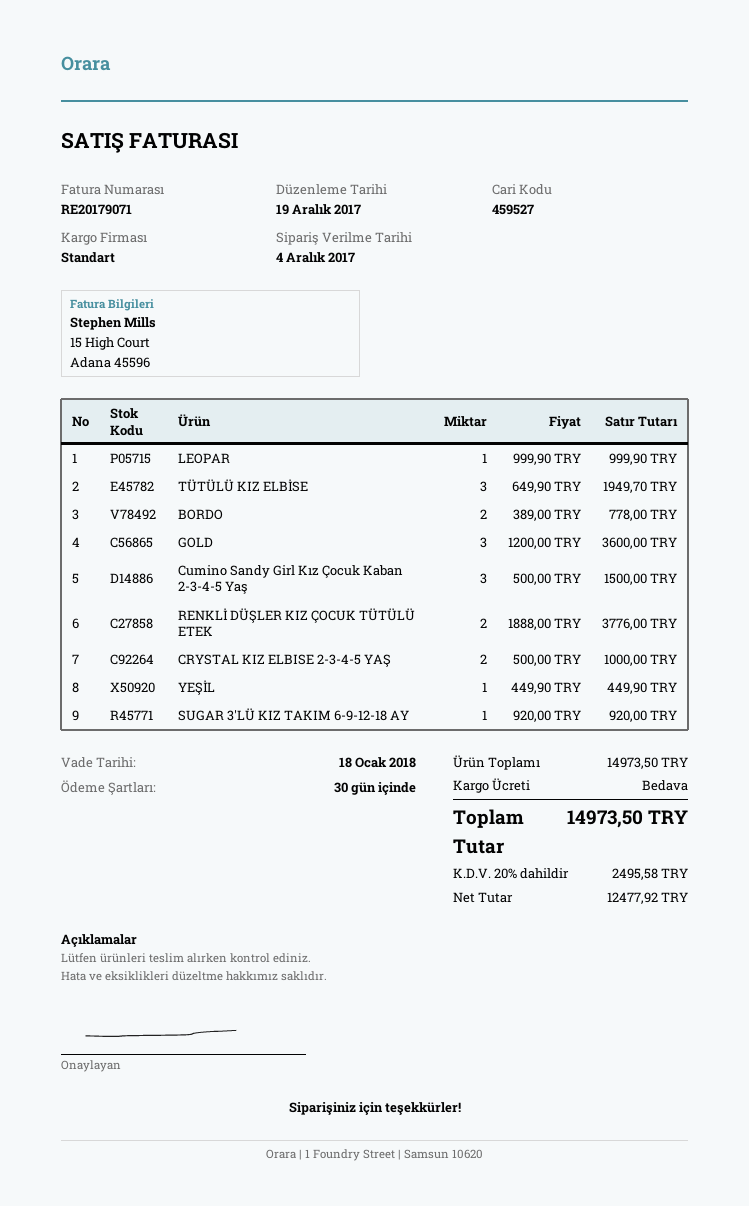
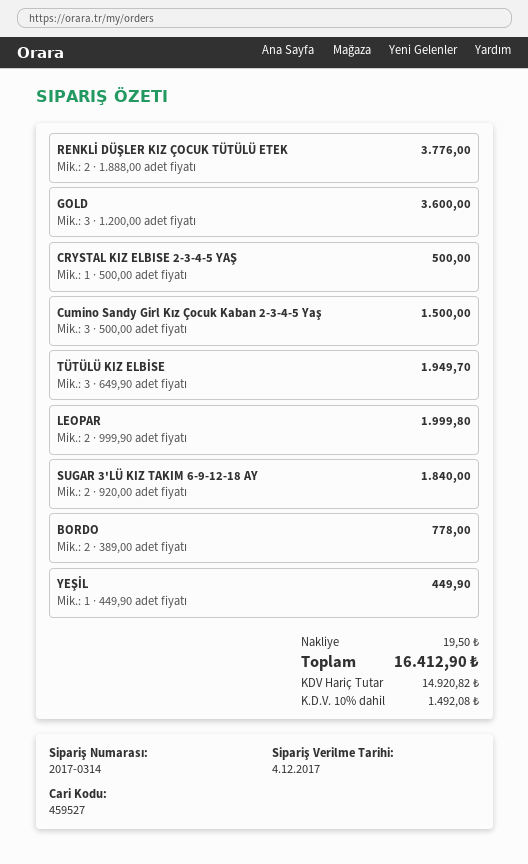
LEOPAR: 1 x 999.90 = 999.90 -> 2 x 999.90 = 1999.80
CRYSTAL KIZ ELBISE 2-3-4-5 YAŞ: 2 x 500.00 = 1000.00 -> 1 x 500.00 = 500.00
SUGAR 3'LÜ KIZ TAKIM 6-9-12-18 AY: 1 x 920.00 = 920.00 -> 2 x 920.00 = 1840.00
shipping: 0.00 -> 19.50
net: 12477.92 -> 14920.82
tax: 20% = 2495.58 -> 10% = 1492.08
total: 14973.50 -> 16412.90

